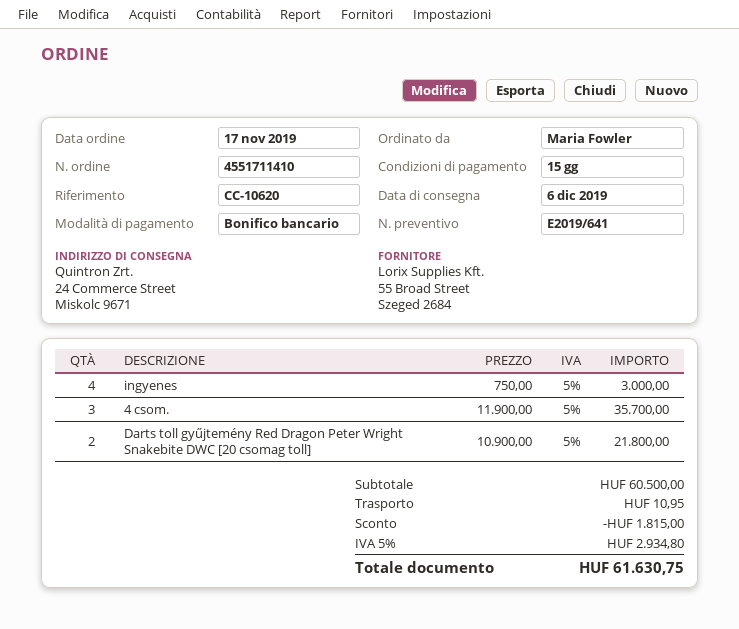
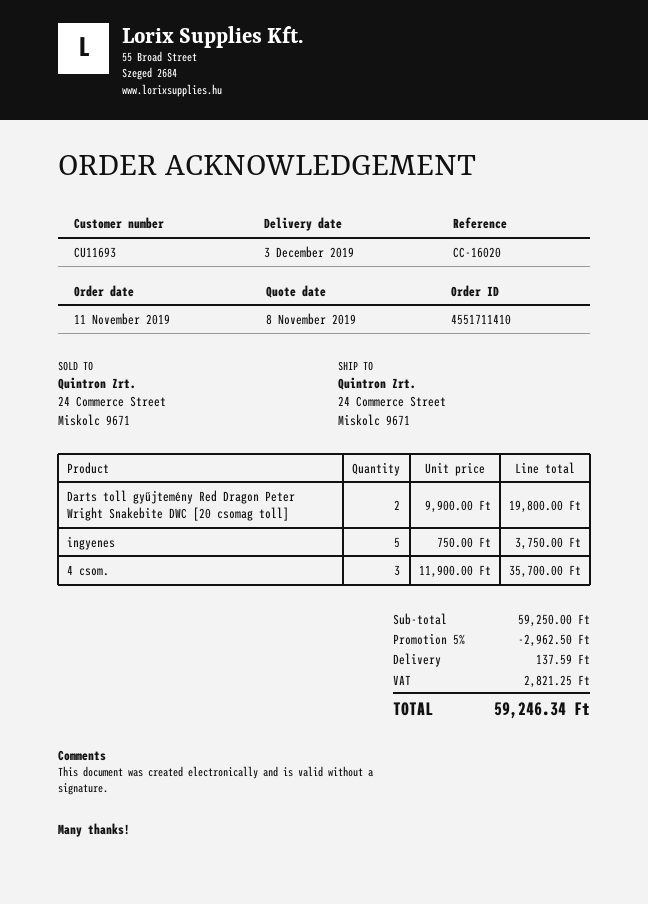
order date: 2019-11-17 -> 2019-11-11
delivery date: 2019-12-06 -> 2019-12-03
reference: CC-10620 -> CC-16020
ingyenes: 4 x 750.00 = 3000.00 -> 5 x 750.00 = 3750.00
Darts toll gyűjtemény Red Dragon Peter Wright Snakebite DWC [20 csomag toll]: 2 x 10900.00 = 21800.00 -> 2 x 9900.00 = 19800.00
subtotal: 60500.00 -> 59250.00
discount: 1815.00 -> 2962.50
shipping: 10.95 -> 137.59
tax: 2934.80 -> 2821.25
total: 61630.75 -> 59246.34

